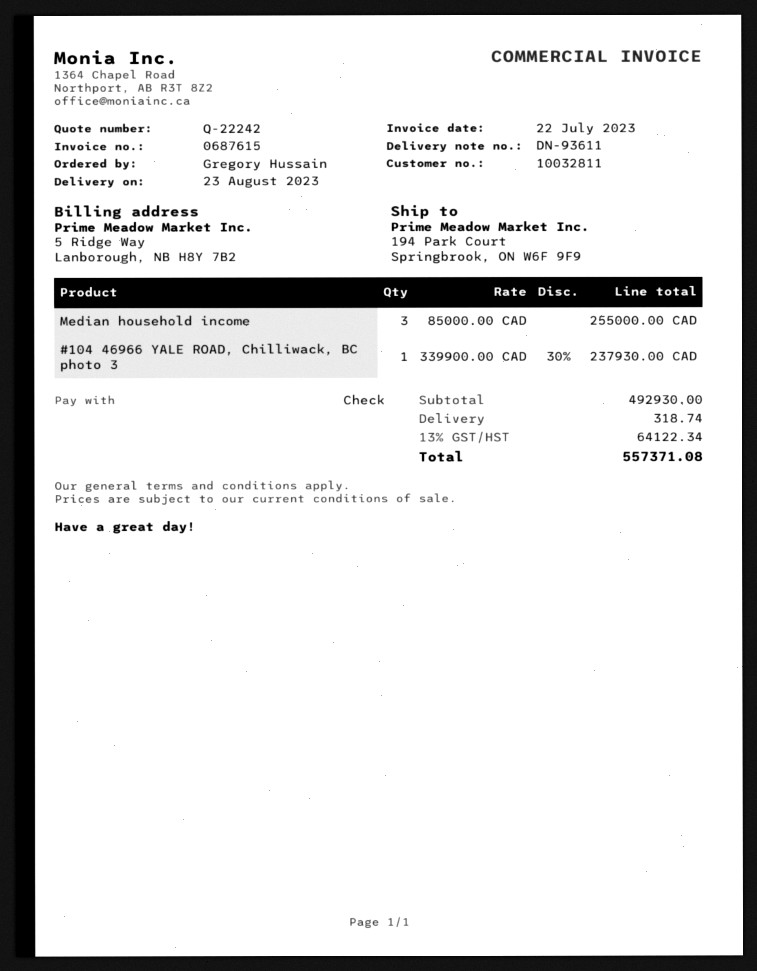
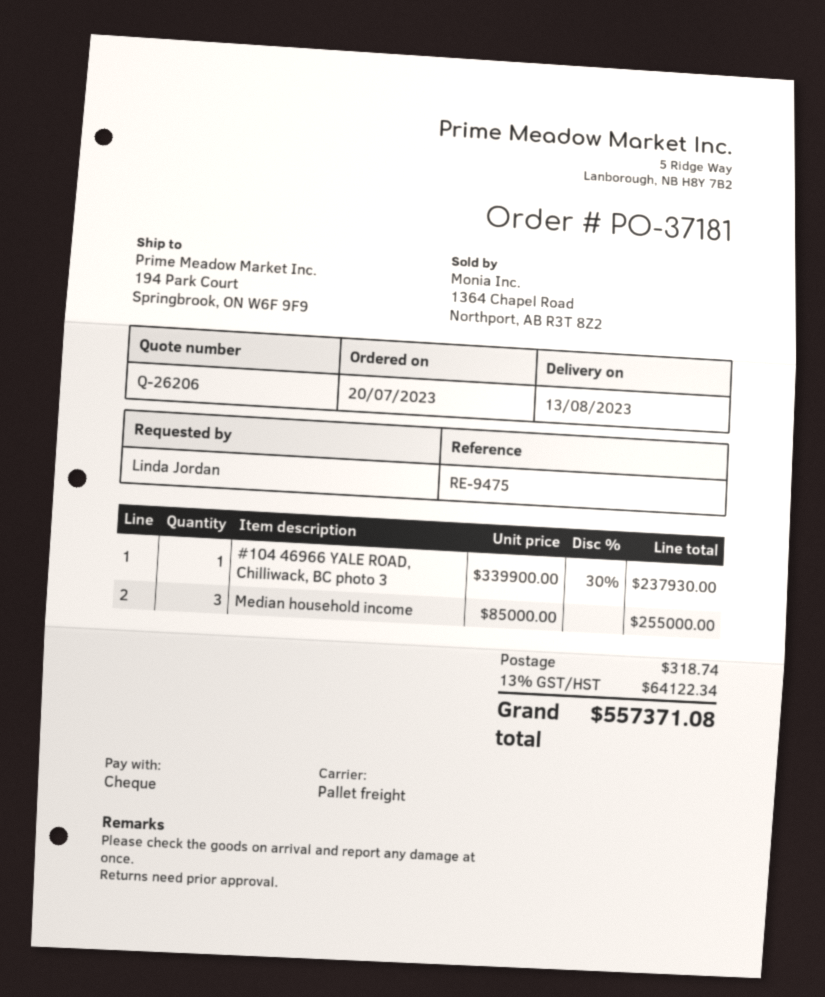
quote number: Q-22242 -> Q-26206
delivery date: 2023-08-23 -> 2023-08-13
ordered by: Gregory Hussain -> Linda Jordan

